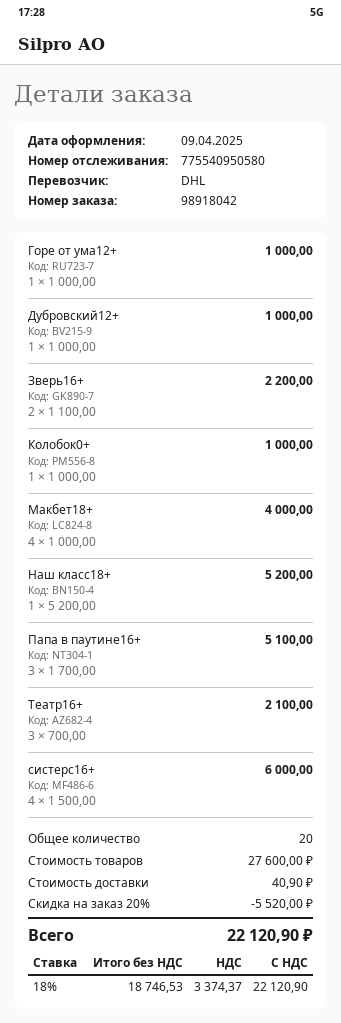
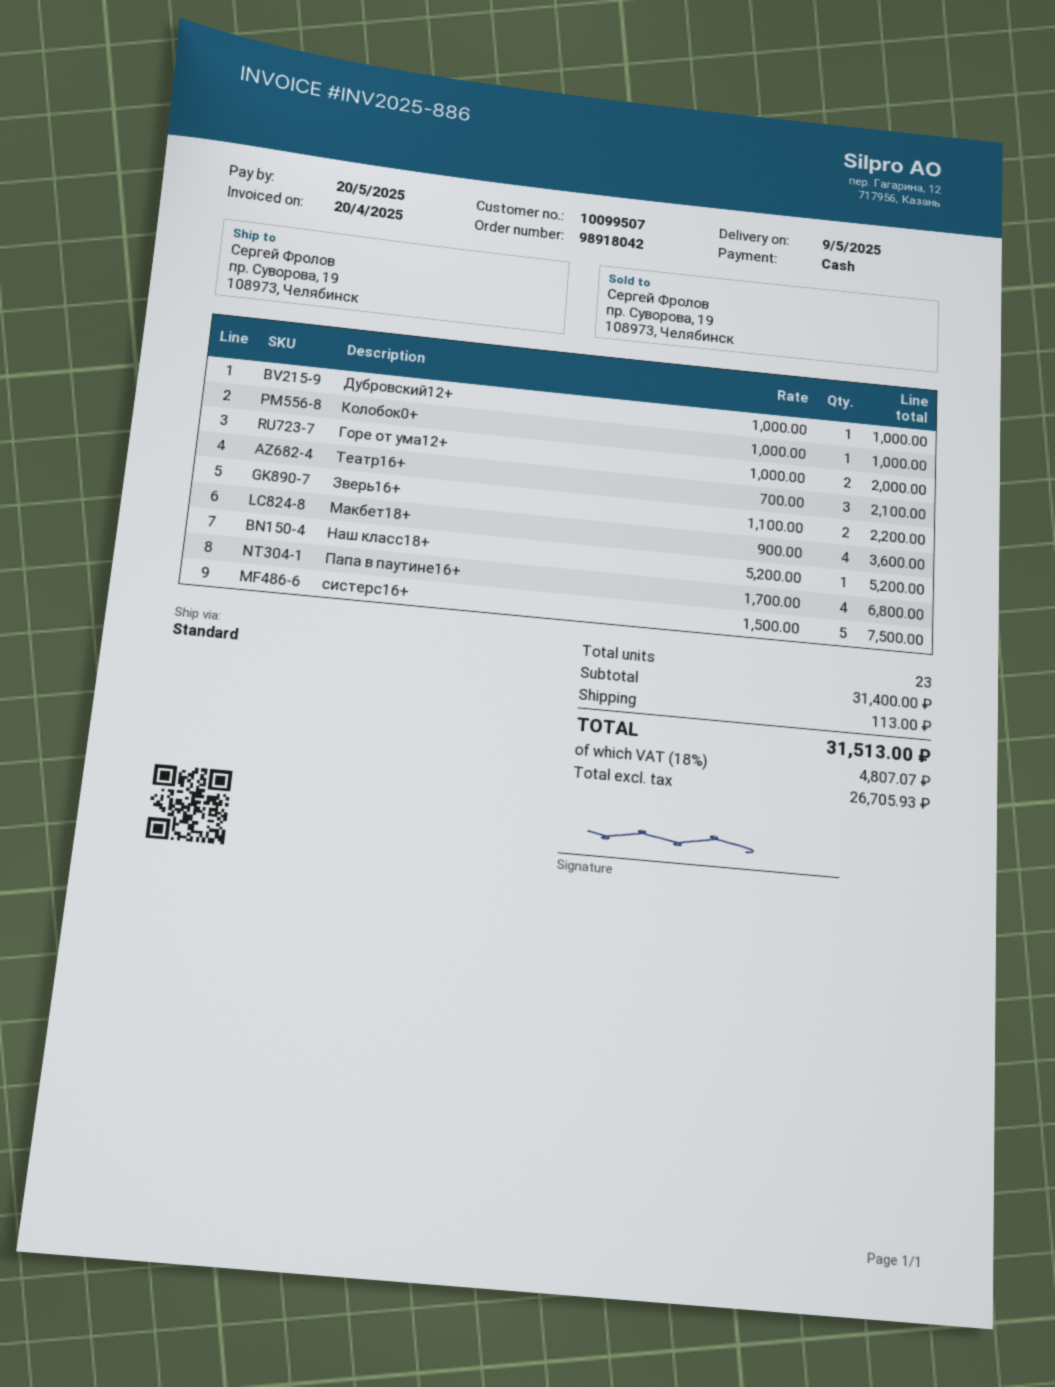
shipping method: DHL -> standard
Горе от ума12+: 1 x 1000.00 = 1000.00 -> 2 x 1000.00 = 2000.00
Макбет18+: 4 x 1000.00 = 4000.00 -> 4 x 900.00 = 3600.00
Папа в паутине16+: 3 x 1700.00 = 5100.00 -> 4 x 1700.00 = 6800.00
систерс16+: 4 x 1500.00 = 6000.00 -> 5 x 1500.00 = 7500.00
total quantity: 20 -> 23
subtotal: 27600.00 -> 31400.00
discount: 20% = 5520.00 -> none
shipping: 40.90 -> 113.00
net: 18746.53 -> 26705.93
tax: 18% = 3374.37 -> 18% = 4807.07
total: 22120.90 -> 31513.00

